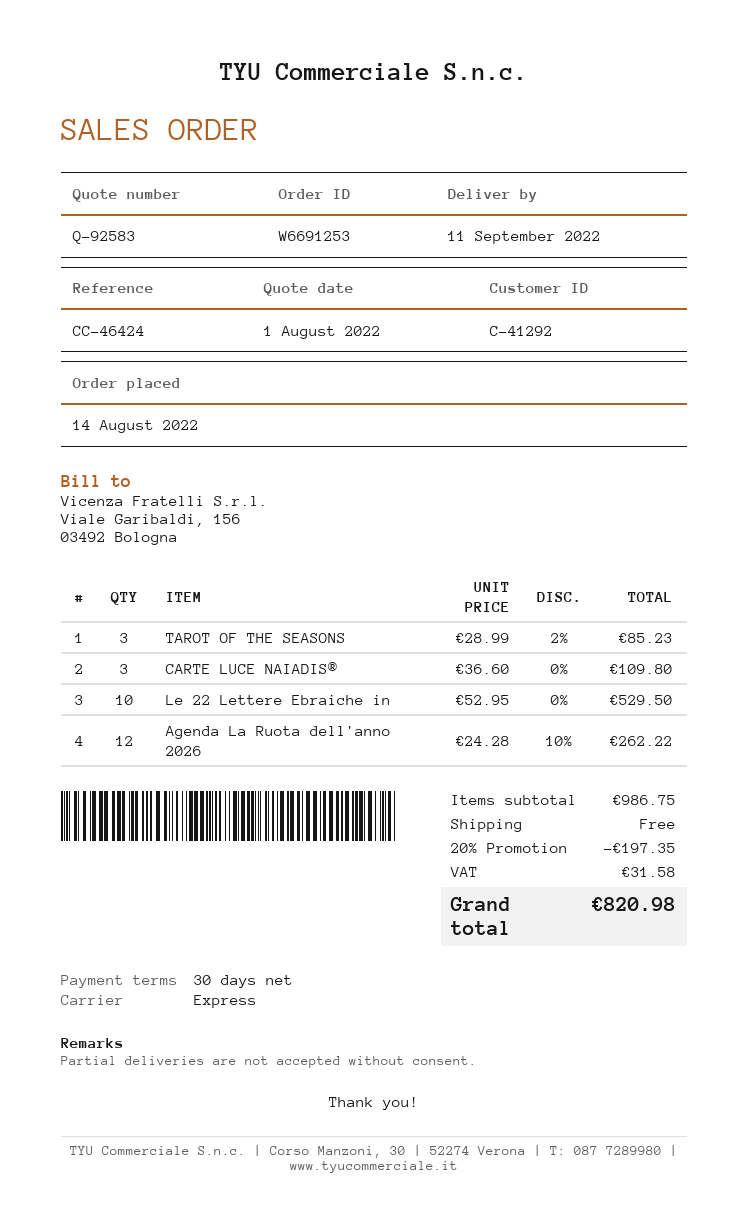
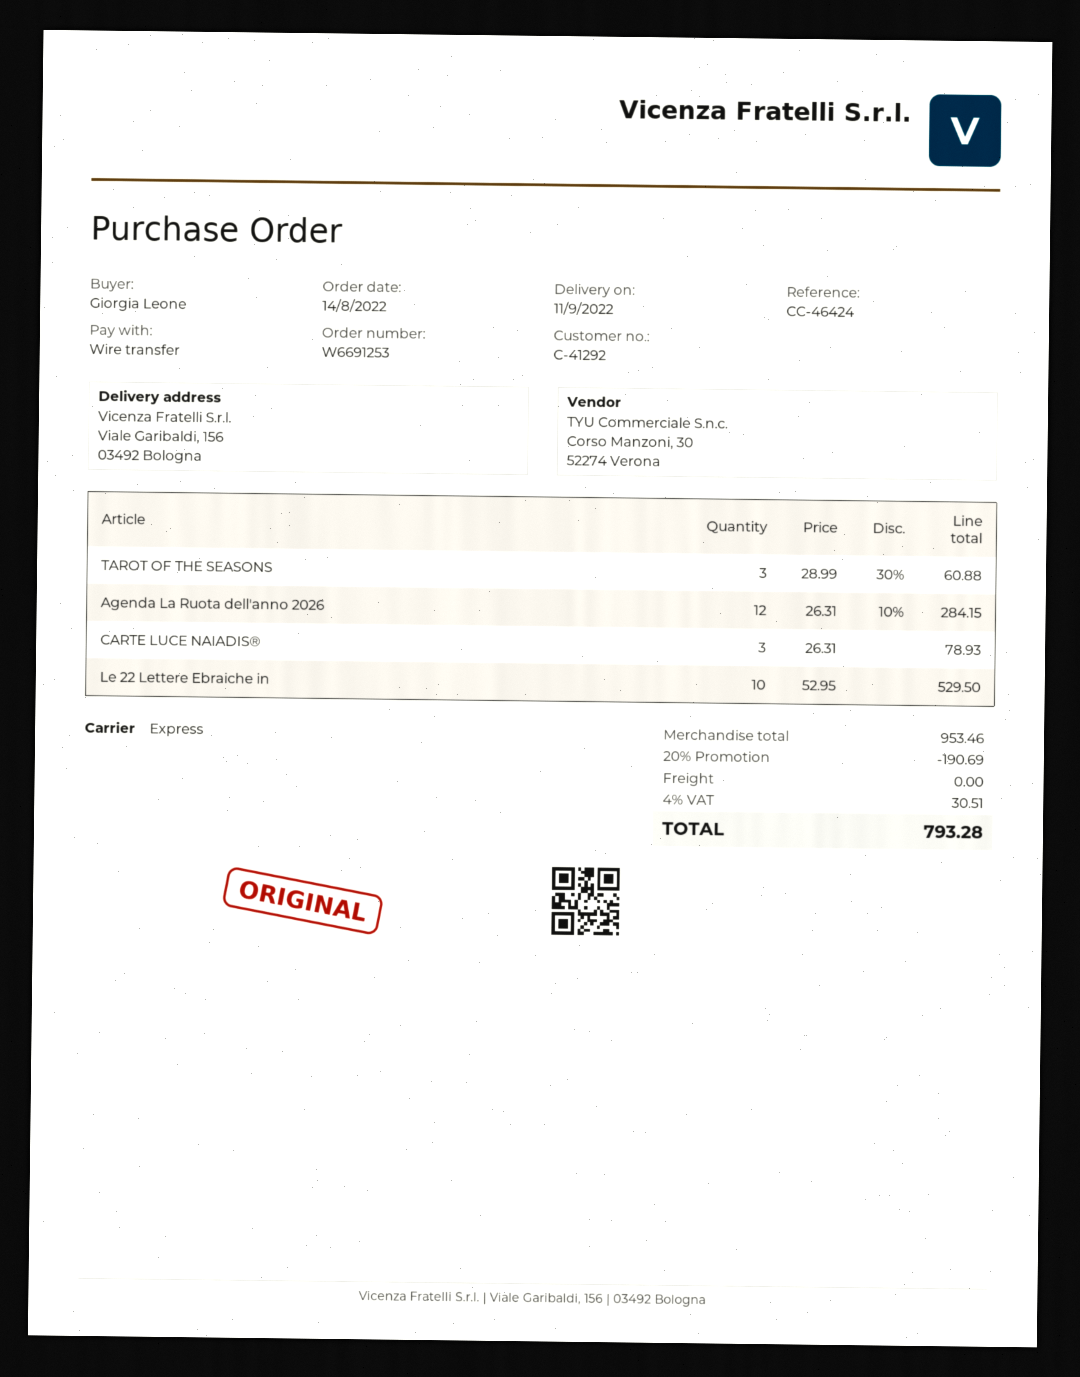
TAROT OF THE SEASONS: 3 x 28.99 - 2% = 85.23 -> 3 x 28.99 - 30% = 60.88
CARTE LUCE NAIADIS®: 3 x 36.60 = 109.80 -> 3 x 26.31 = 78.93
Agenda La Ruota dell'anno 2026: 12 x 24.28 - 10% = 262.22 -> 12 x 26.31 - 10% = 284.15
subtotal: 986.75 -> 953.46
discount: 20% = 197.35 -> 20% = 190.69
tax: 31.58 -> 30.51
total: 820.98 -> 793.28

